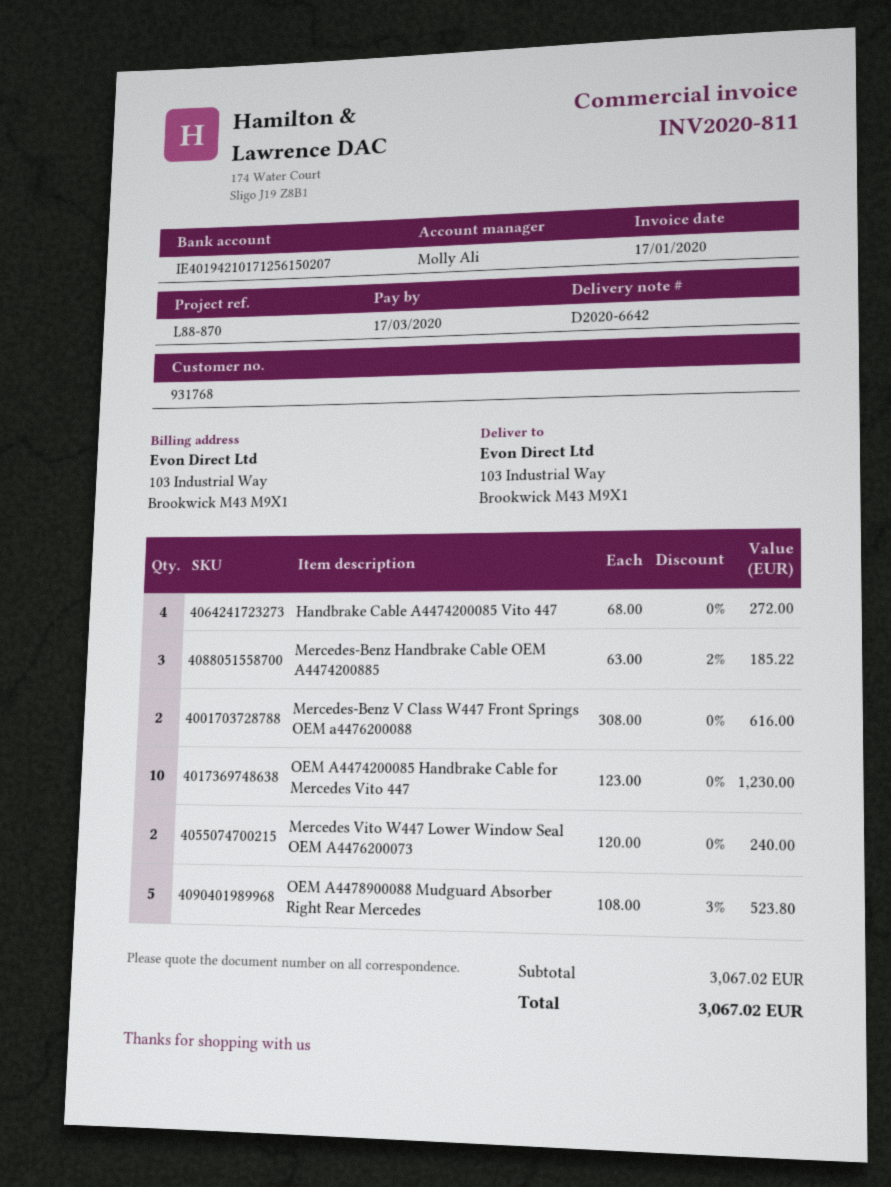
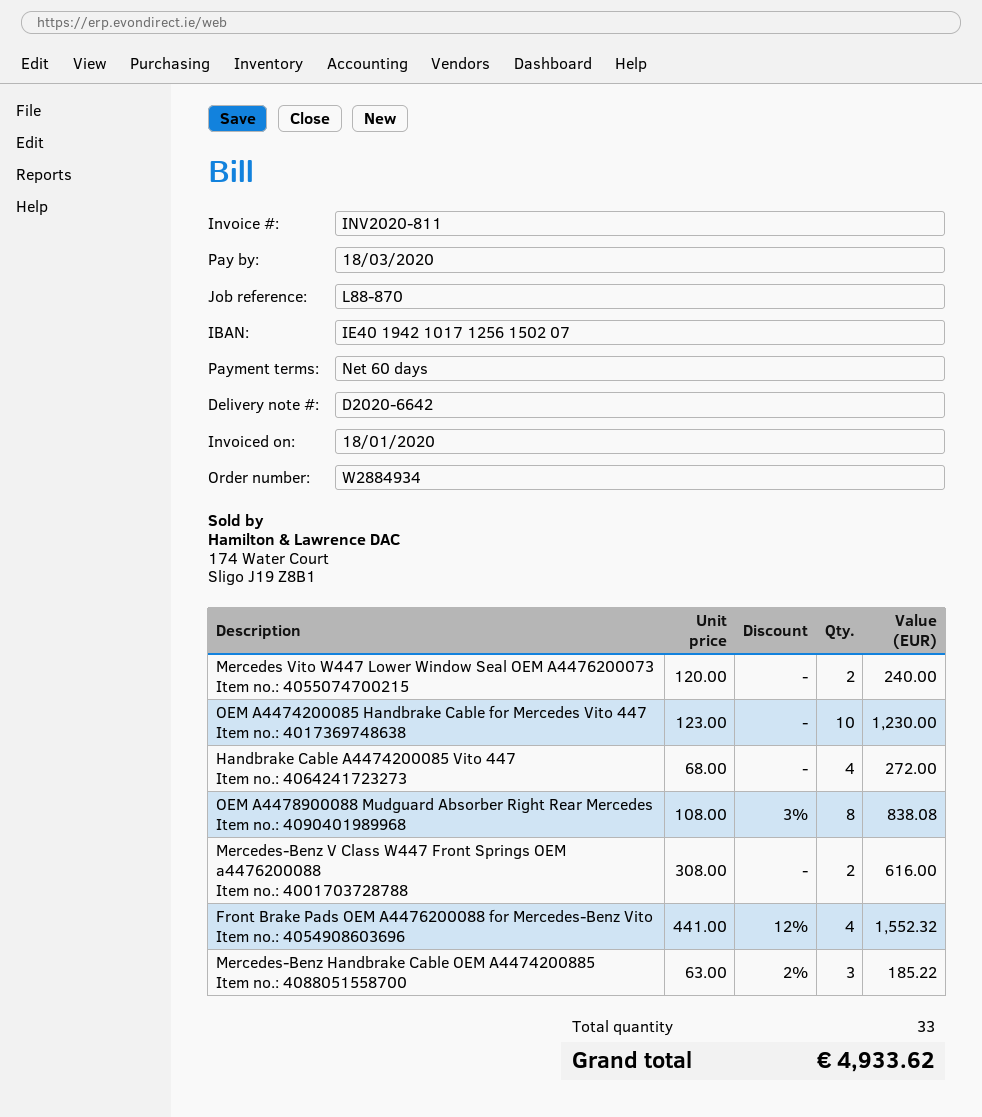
invoice date: 2020-01-17 -> 2020-01-18
due date: 2020-03-17 -> 2020-03-18
OEM A4478900088 Mudguard Absorber Right Rear Mercedes: 5 x 108.00 - 3% = 523.80 -> 8 x 108.00 - 3% = 838.08
Front Brake Pads OEM A4476200088 for Mercedes-Benz Vito: none -> 4 x 441.00 - 12% = 1552.32
total: 3067.02 -> 4933.62

